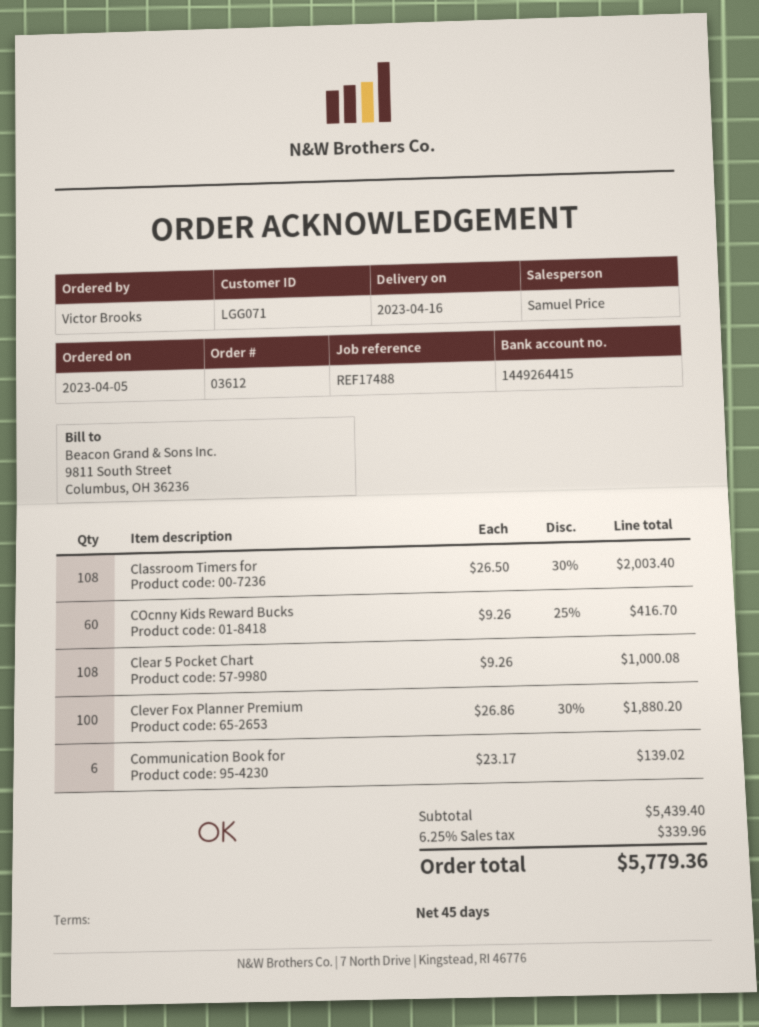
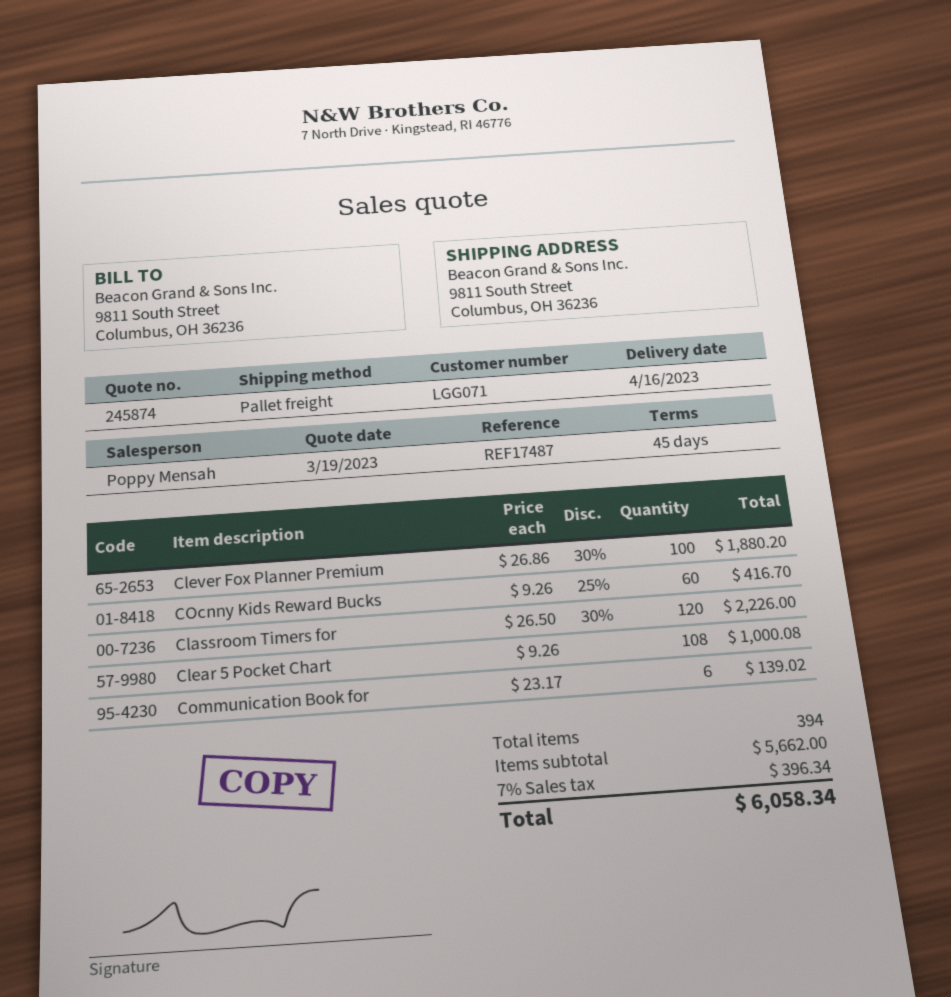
reference: REF17488 -> REF17487
sales rep: Samuel Price -> Poppy Mensah
Classroom Timers for: 108 x 26.50 - 30% = 2003.40 -> 120 x 26.50 - 30% = 2226.00
subtotal: 5439.40 -> 5662.00
tax: 6.25% = 339.96 -> 7% = 396.34
total: 5779.36 -> 6058.34

